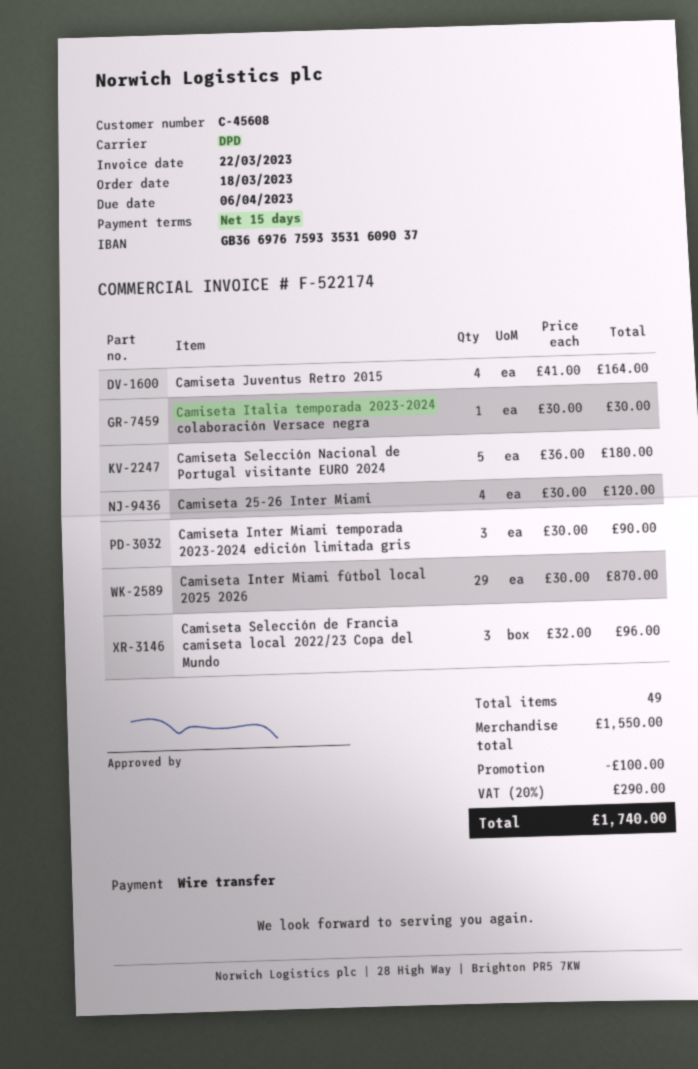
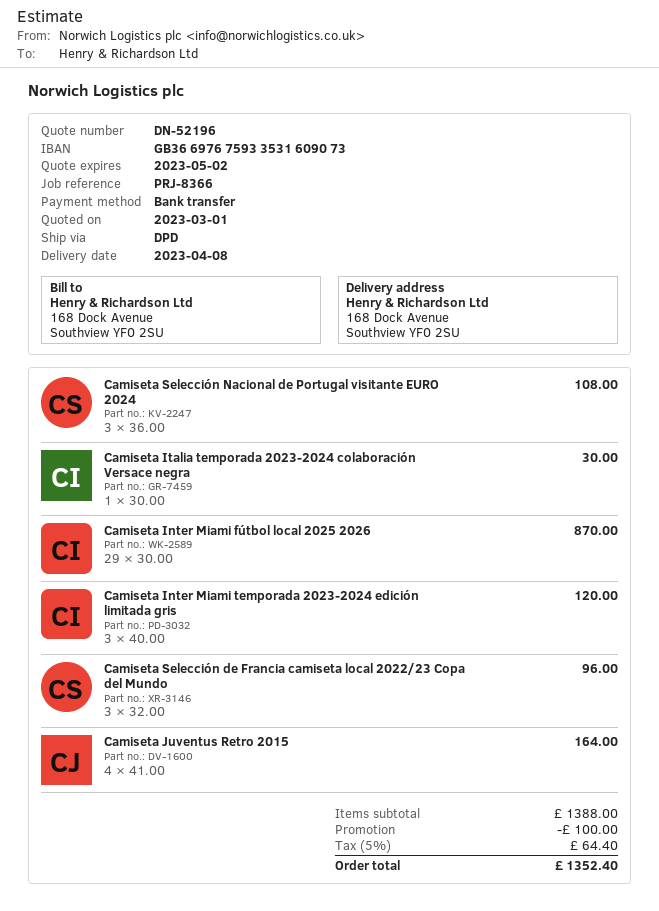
bank account: GB36697675933531609037 -> GB36697675933531609073
Camiseta Selección Nacional de Portugal visitante EURO 2024: 5 x 36.00 = 180.00 -> 3 x 36.00 = 108.00
Camiseta 25-26 Inter Miami: 4 x 30.00 = 120.00 -> none
Camiseta Inter Miami temporada 2023-2024 edición limitada gris: 3 x 30.00 = 90.00 -> 3 x 40.00 = 120.00
subtotal: 1550.00 -> 1388.00
tax: 20% = 290.00 -> 5% = 64.40
total: 1740.00 -> 1352.40

